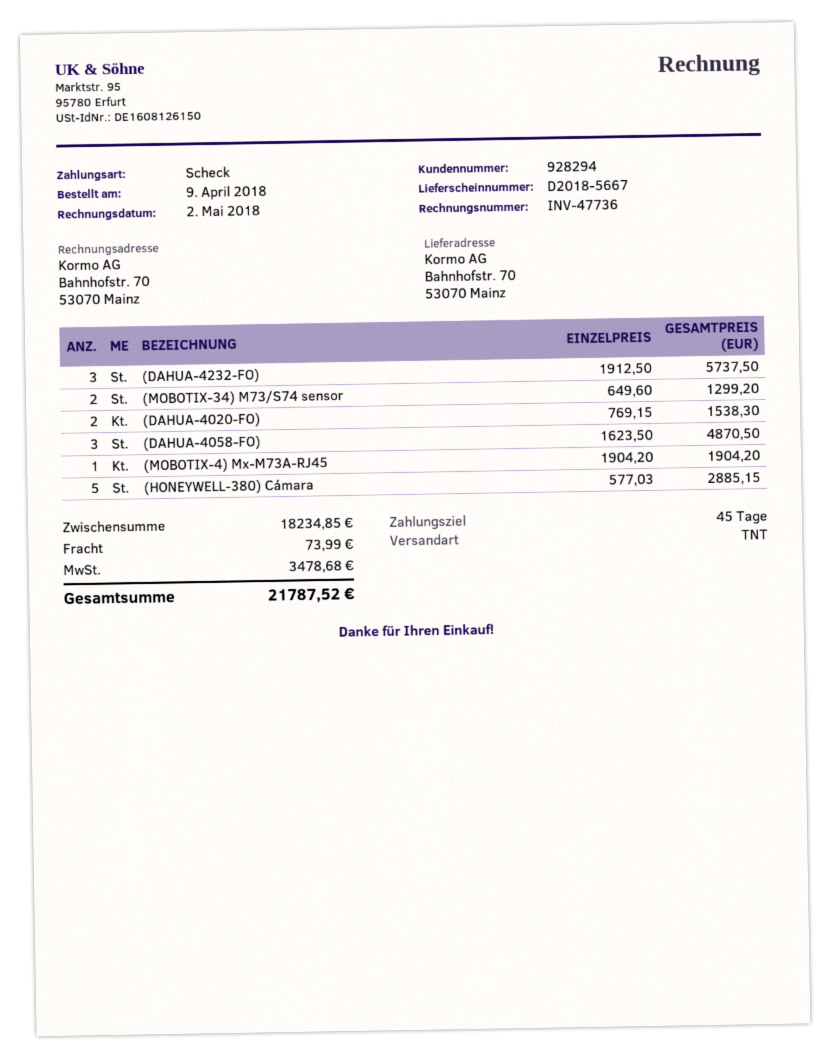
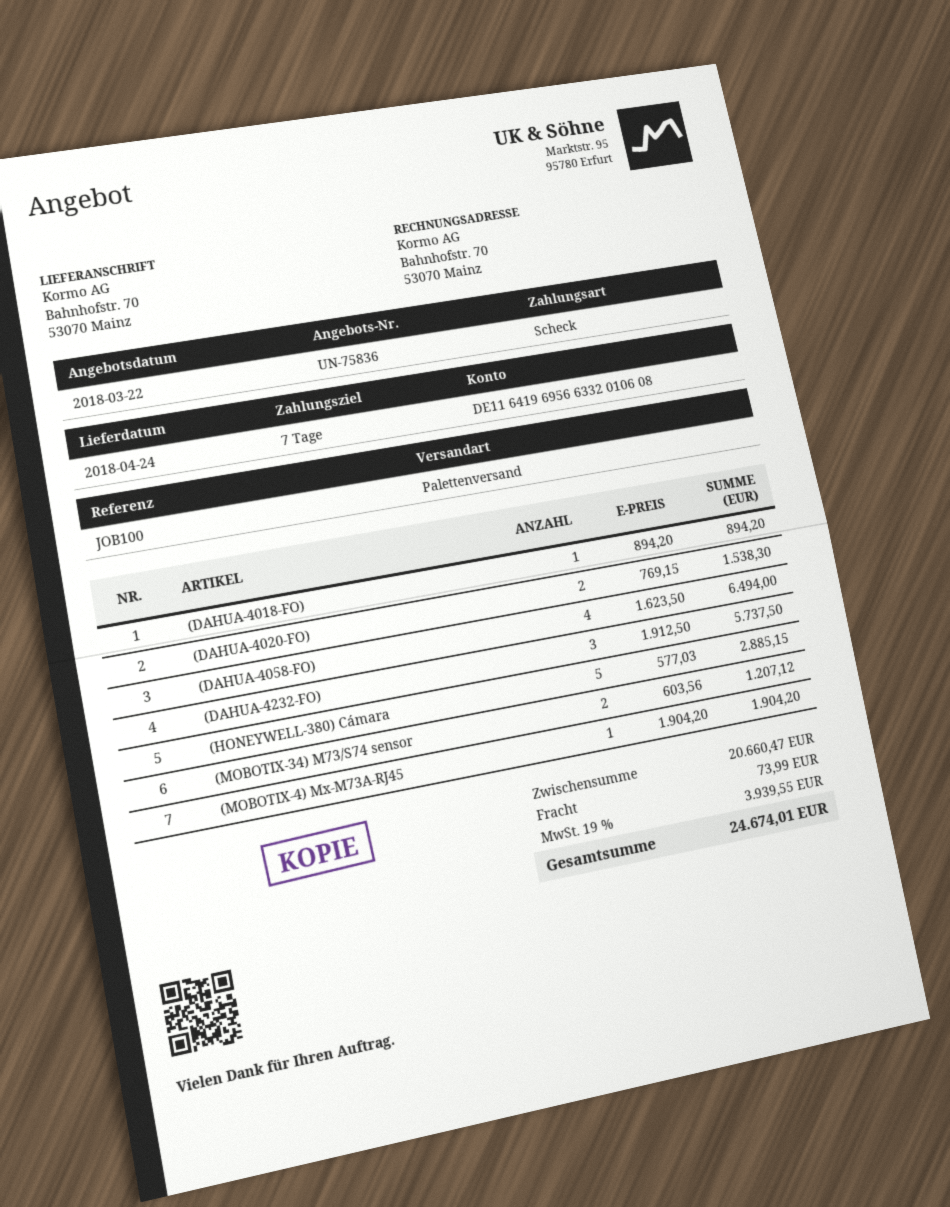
payment terms: 45 days -> 7 days
shipping method: TNT -> pallet freight
(MOBOTIX-34) M73/S74 sensor: 2 x 649.60 = 1299.20 -> 2 x 603.56 = 1207.12
(DAHUA-4058-FO): 3 x 1623.50 = 4870.50 -> 4 x 1623.50 = 6494.00
(DAHUA-4018-FO): none -> 1 x 894.20 = 894.20
subtotal: 18234.85 -> 20660.47
tax: 3478.68 -> 3939.55
total: 21787.52 -> 24674.01

